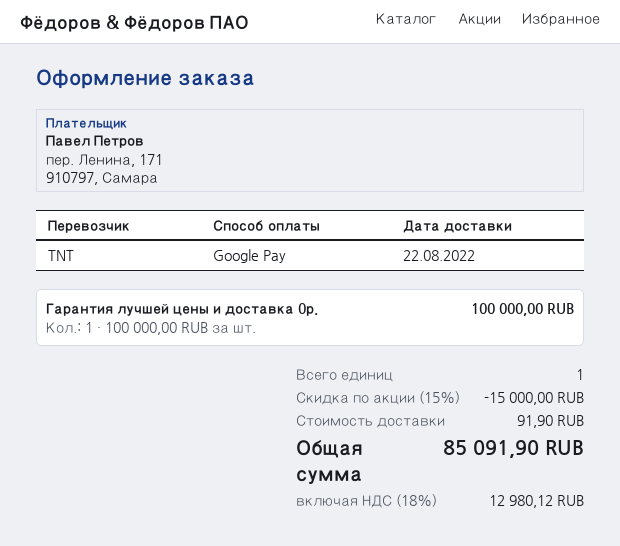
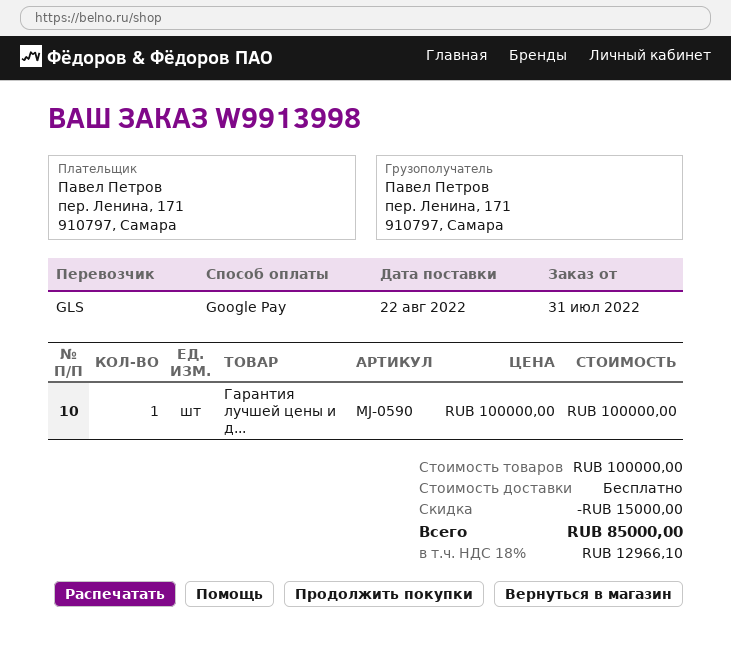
shipping method: TNT -> GLS
shipping: 91.90 -> 0.00
tax: 18% = 12980.12 -> 18% = 12966.10
total: 85091.90 -> 85000.00

